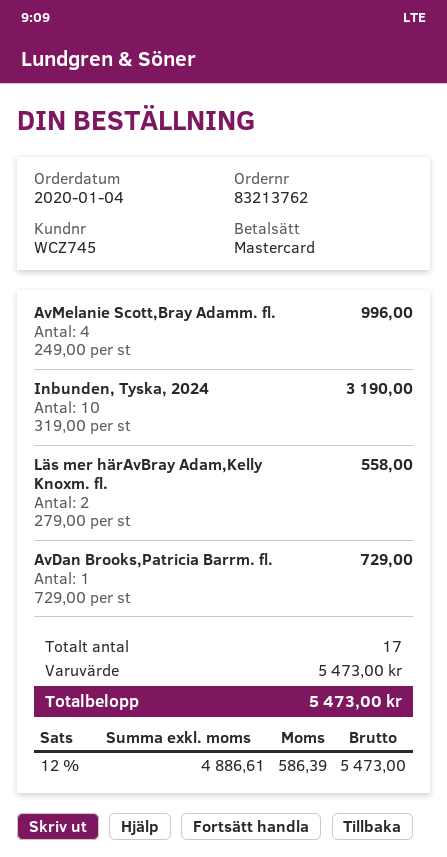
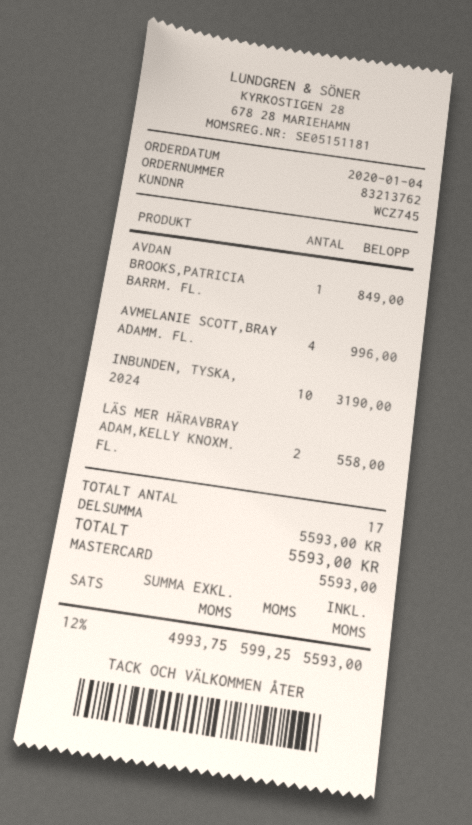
AvDan Brooks,Patricia Barrm. fl.: 1 for 729.00 -> 1 for 849.00
subtotal: 5473.00 -> 5593.00
net: 4886.61 -> 4993.75
tax: 12% = 586.39 -> 12% = 599.25
total: 5473.00 -> 5593.00

